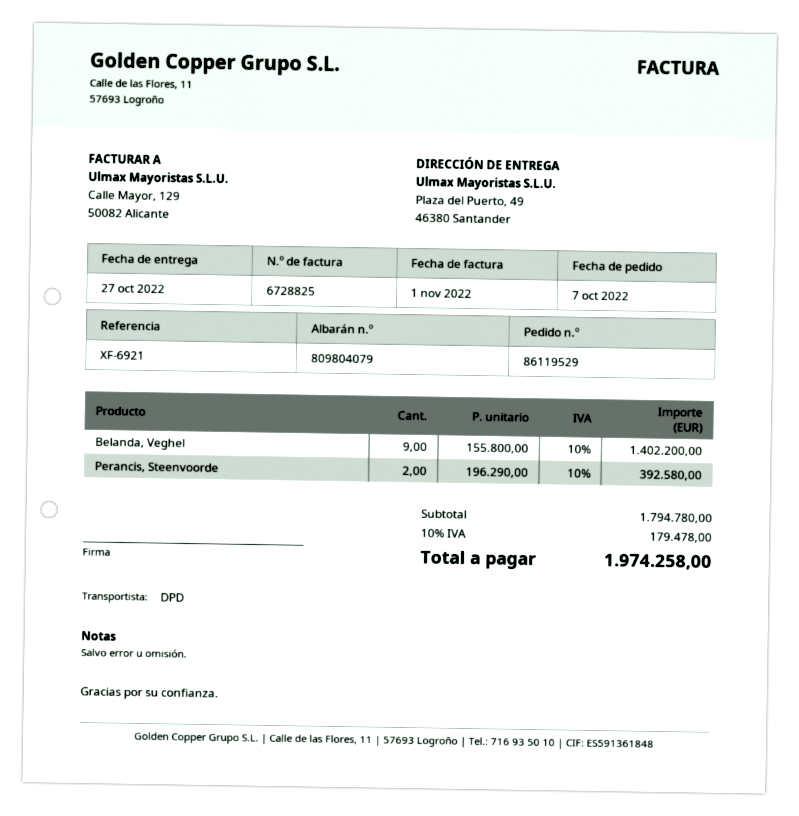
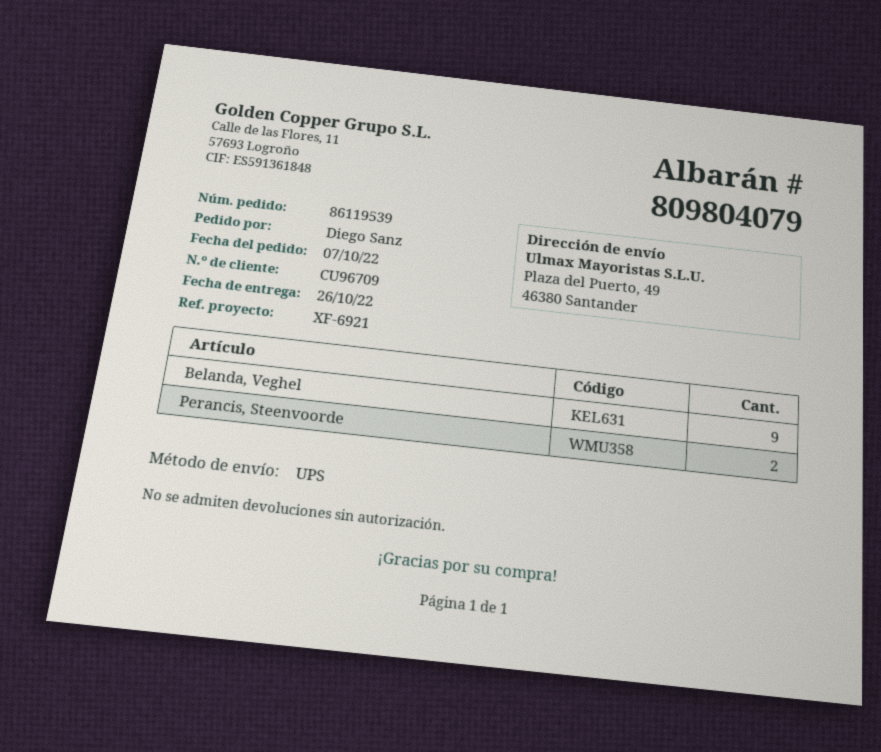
order number: 86119529 -> 86119539
delivery date: 2022-10-27 -> 2022-10-26
shipping method: DPD -> UPS

